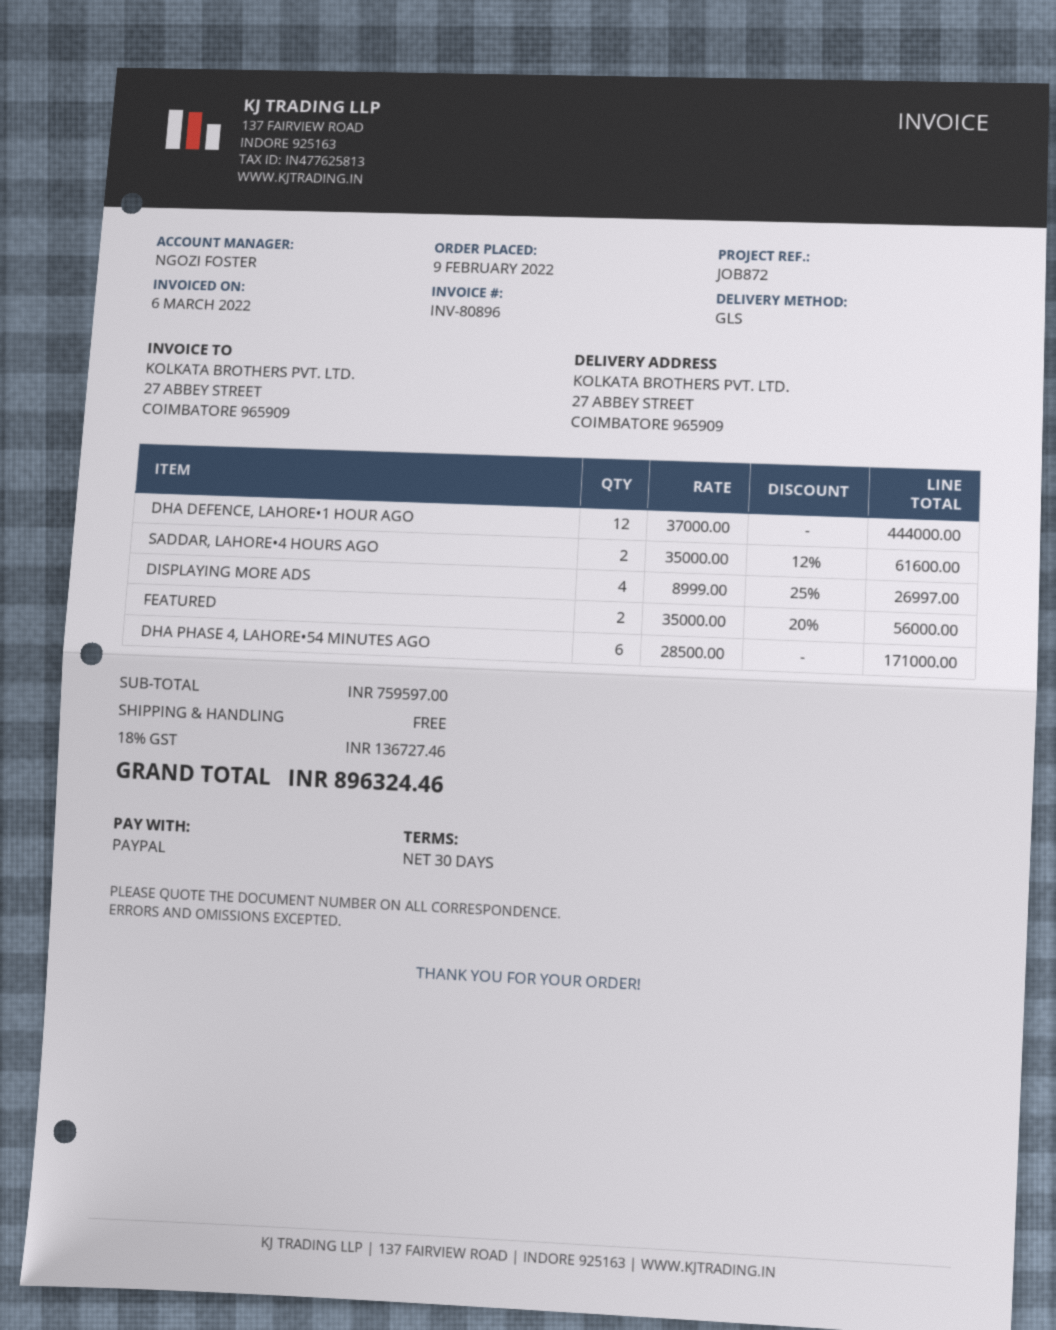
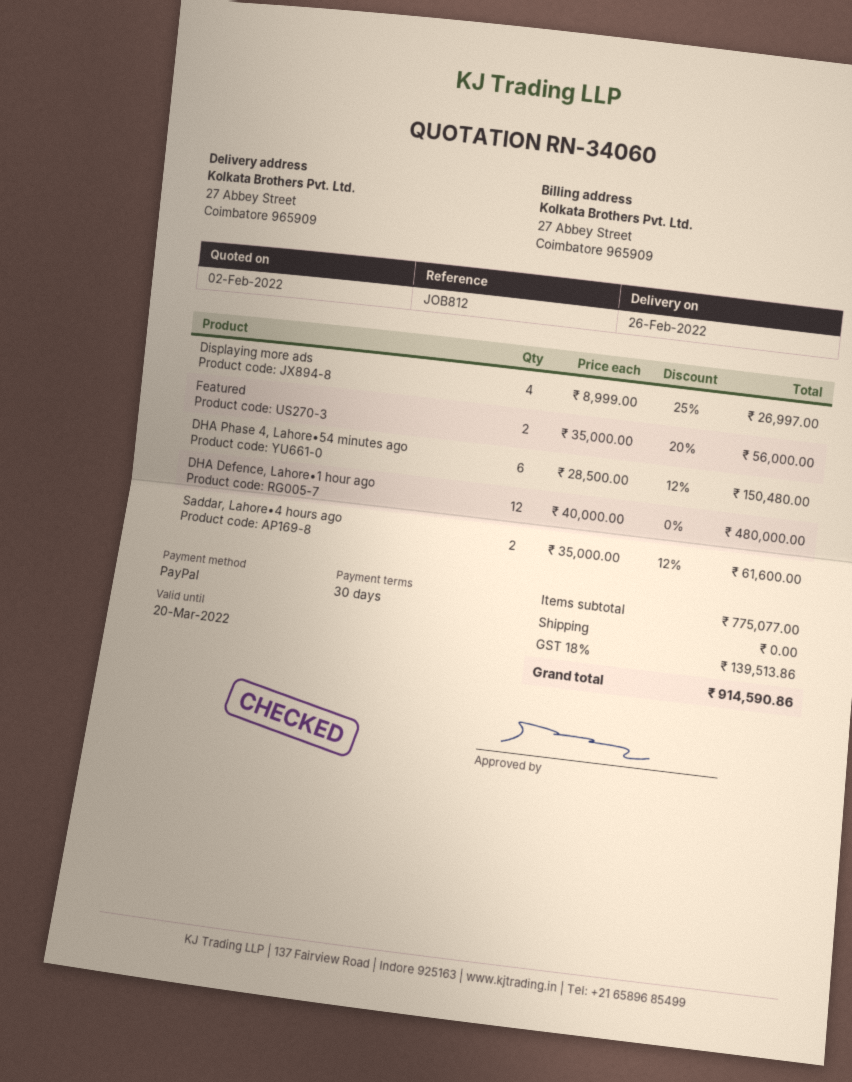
reference: JOB872 -> JOB812
DHA DEFENCE, LAHORE•1 HOUR AGO: 12 x 37000.00 = 444000.00 -> 12 x 40000.00 = 480000.00
DHA PHASE 4, LAHORE•54 MINUTES AGO: 6 x 28500.00 = 171000.00 -> 6 x 28500.00 - 12% = 150480.00
subtotal: 759597.00 -> 775077.00
tax: 18% = 136727.46 -> 18% = 139513.86
total: 896324.46 -> 914590.86

